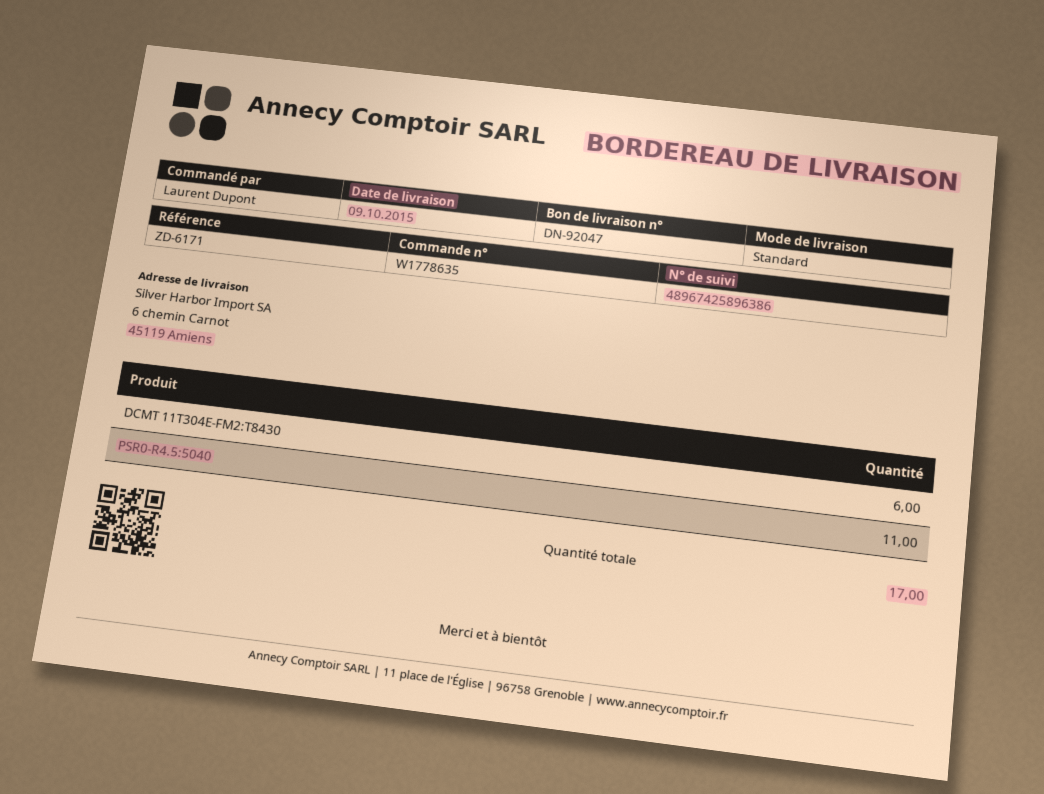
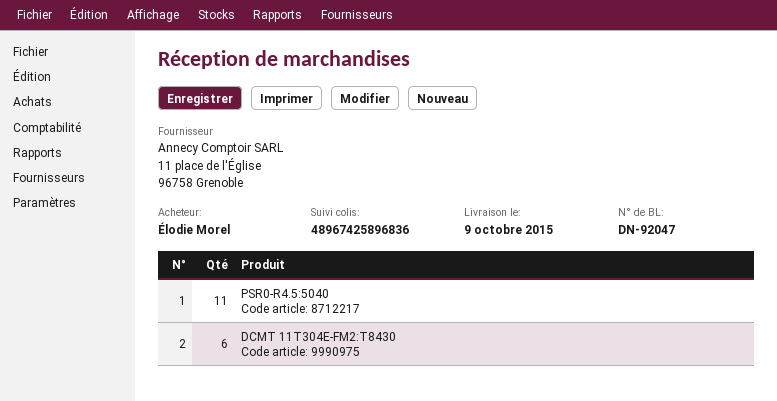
ordered by: Laurent Dupont -> Élodie Morel
tracking number: 48967425896386 -> 48967425896836

